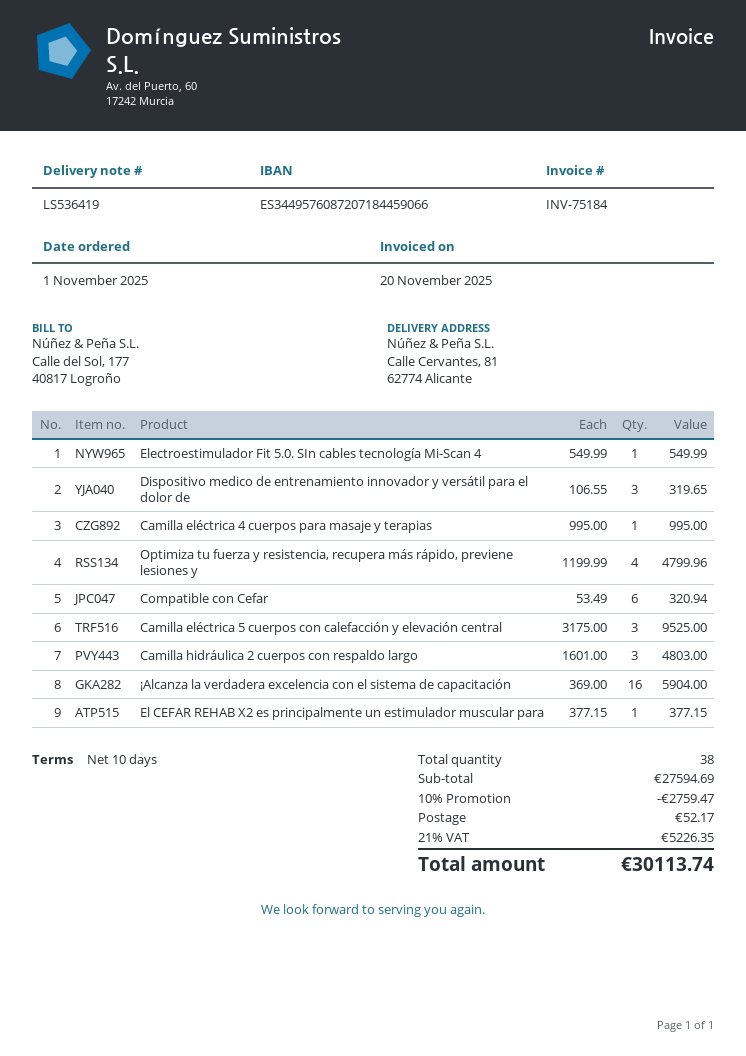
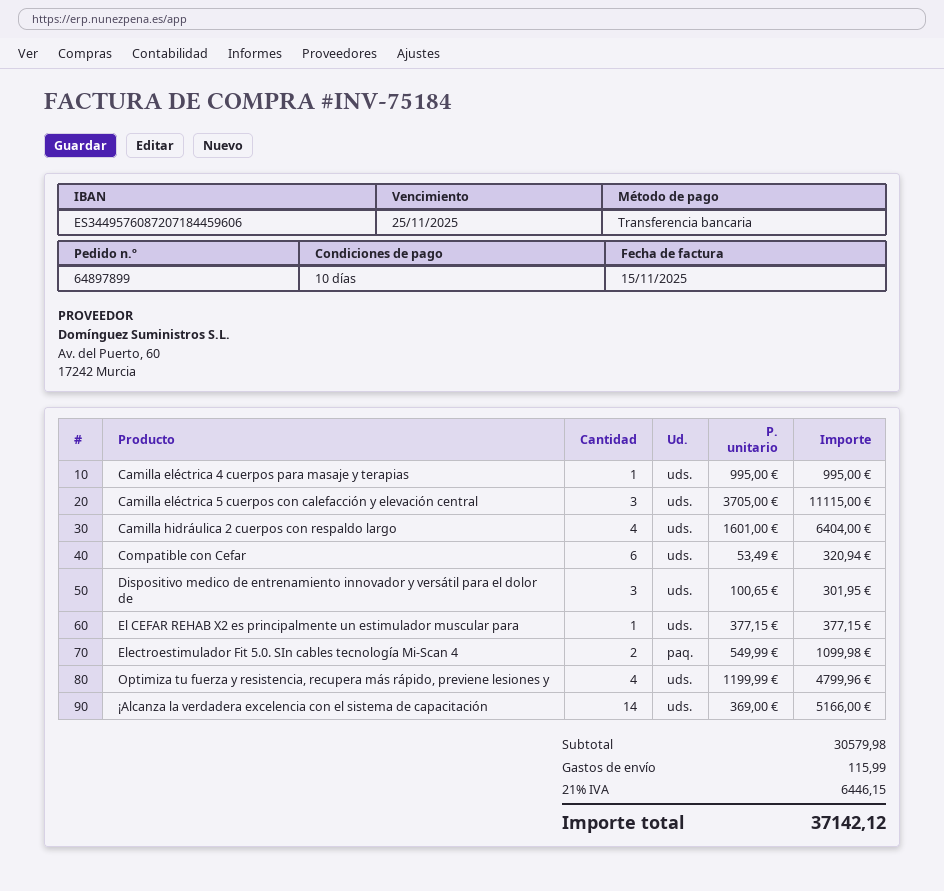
invoice date: 2025-11-20 -> 2025-11-15
bank account: ES3449576087207184459066 -> ES3449576087207184459606
Electroestimulador Fit 5.0. SIn cables tecnología Mi-Scan 4: 1 x 549.99 = 549.99 -> 2 x 549.99 = 1099.98
Dispositivo medico de entrenamiento innovador y versátil para el dolor de: 3 x 106.55 = 319.65 -> 3 x 100.65 = 301.95
Camilla eléctrica 5 cuerpos con calefacción y elevación central: 3 x 3175.00 = 9525.00 -> 3 x 3705.00 = 11115.00
Camilla hidráulica 2 cuerpos con respaldo largo: 3 x 1601.00 = 4803.00 -> 4 x 1601.00 = 6404.00
¡Alcanza la verdadera excelencia con el sistema de capacitación: 16 x 369.00 = 5904.00 -> 14 x 369.00 = 5166.00
subtotal: 27594.69 -> 30579.98
discount: 10% = 2759.47 -> none
shipping: 52.17 -> 115.99
tax: 21% = 5226.35 -> 21% = 6446.15
total: 30113.74 -> 37142.12

